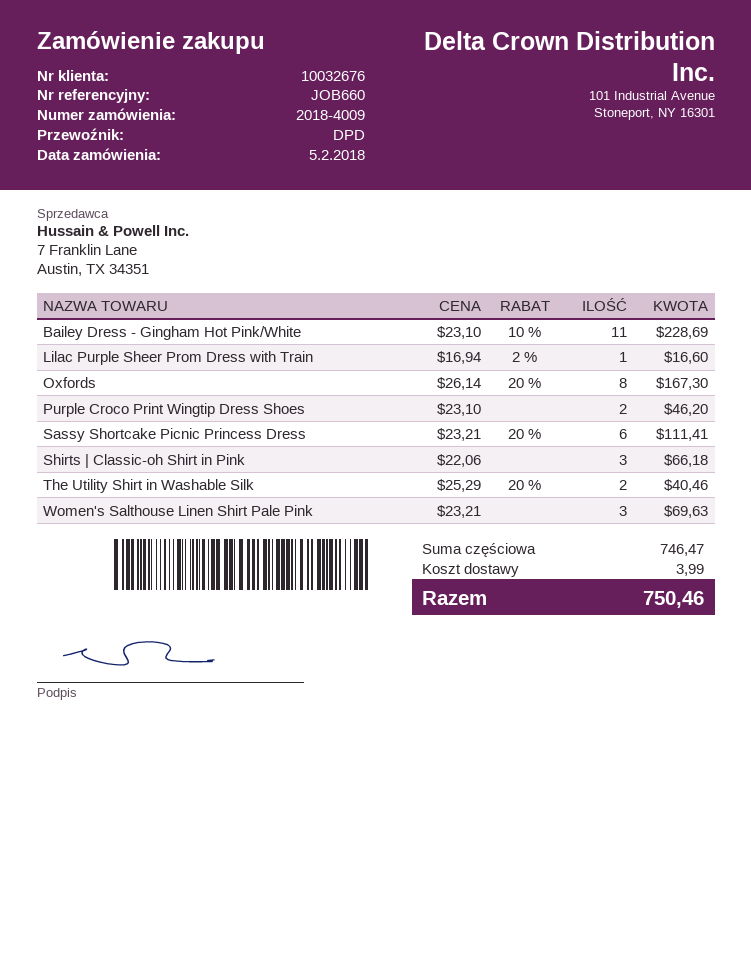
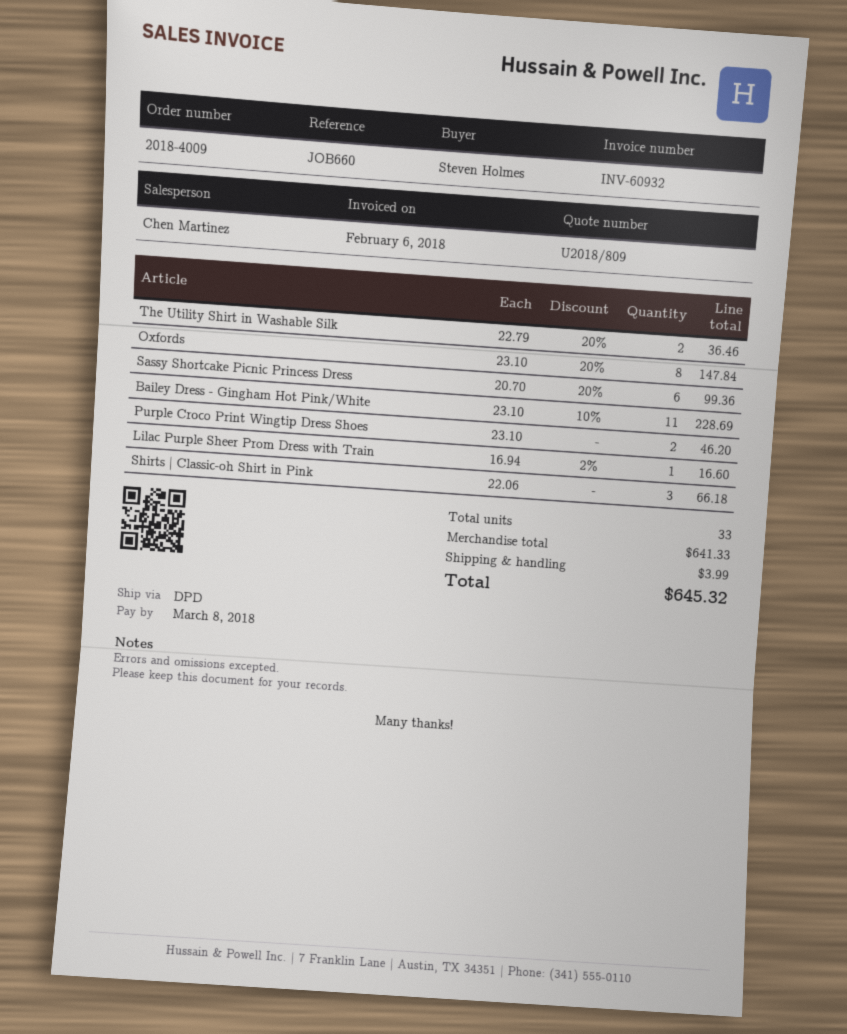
Oxfords: 8 x 26.14 - 20% = 167.30 -> 8 x 23.10 - 20% = 147.84
Sassy Shortcake Picnic Princess Dress: 6 x 23.21 - 20% = 111.41 -> 6 x 20.70 - 20% = 99.36
The Utility Shirt in Washable Silk: 2 x 25.29 - 20% = 40.46 -> 2 x 22.79 - 20% = 36.46
Women's Salthouse Linen Shirt Pale Pink: 3 x 23.21 = 69.63 -> none
subtotal: 746.47 -> 641.33
total: 750.46 -> 645.32

